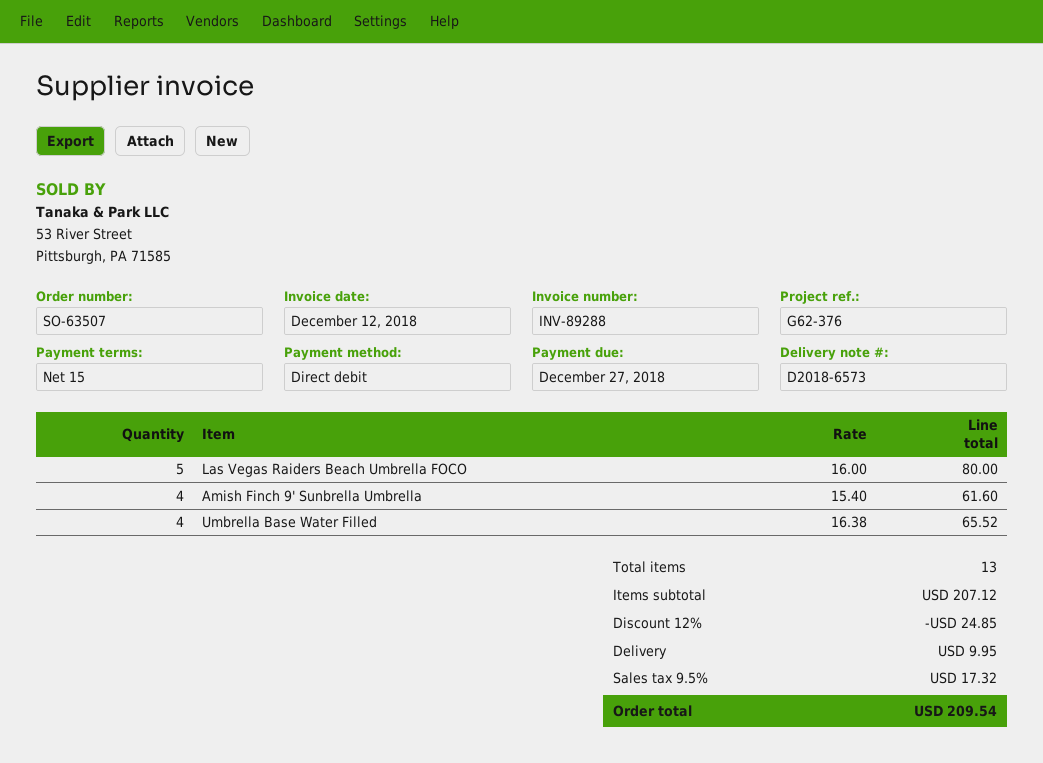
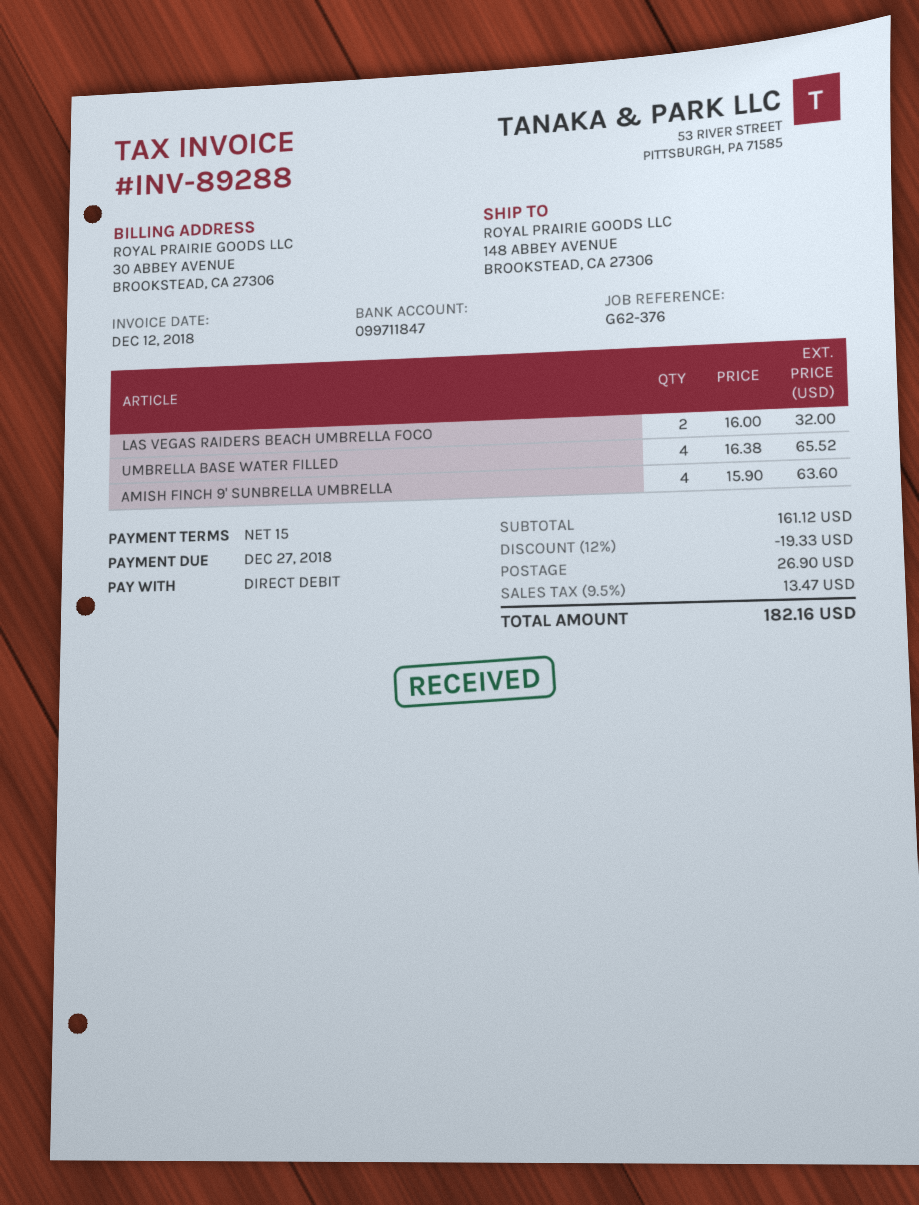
Las Vegas Raiders Beach Umbrella FOCO: 5 x 16.00 = 80.00 -> 2 x 16.00 = 32.00
Amish Finch 9' Sunbrella Umbrella: 4 x 15.40 = 61.60 -> 4 x 15.90 = 63.60
subtotal: 207.12 -> 161.12
discount: 12% = 24.85 -> 12% = 19.33
shipping: 9.95 -> 26.90
tax: 9.5% = 17.32 -> 9.5% = 13.47
total: 209.54 -> 182.16

